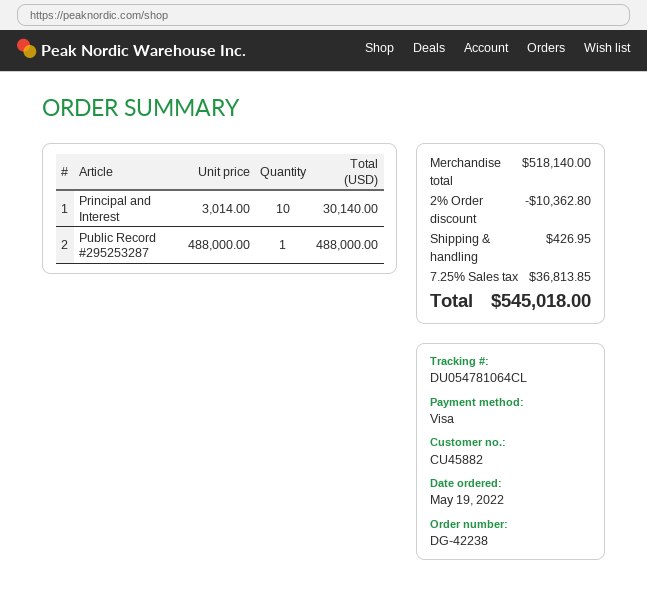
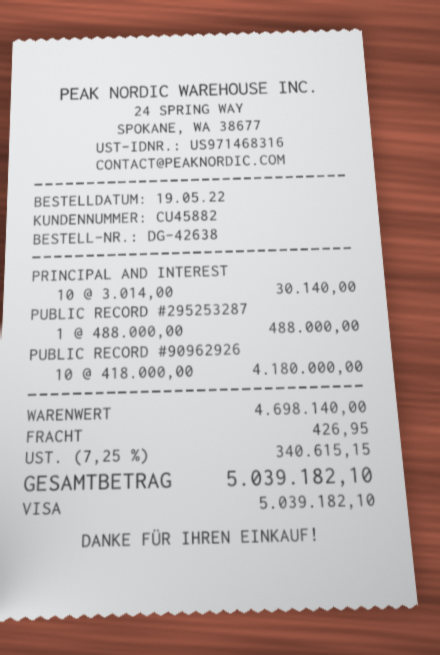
order number: DG-42238 -> DG-42638
PUBLIC RECORD #90962926: none -> 10 x 418000.00 = 4180000.00
subtotal: 518140.00 -> 4698140.00
discount: 2% = 10362.80 -> none
tax: 7.25% = 36813.85 -> 7.25% = 340615.15
total: 545018.00 -> 5039182.10

